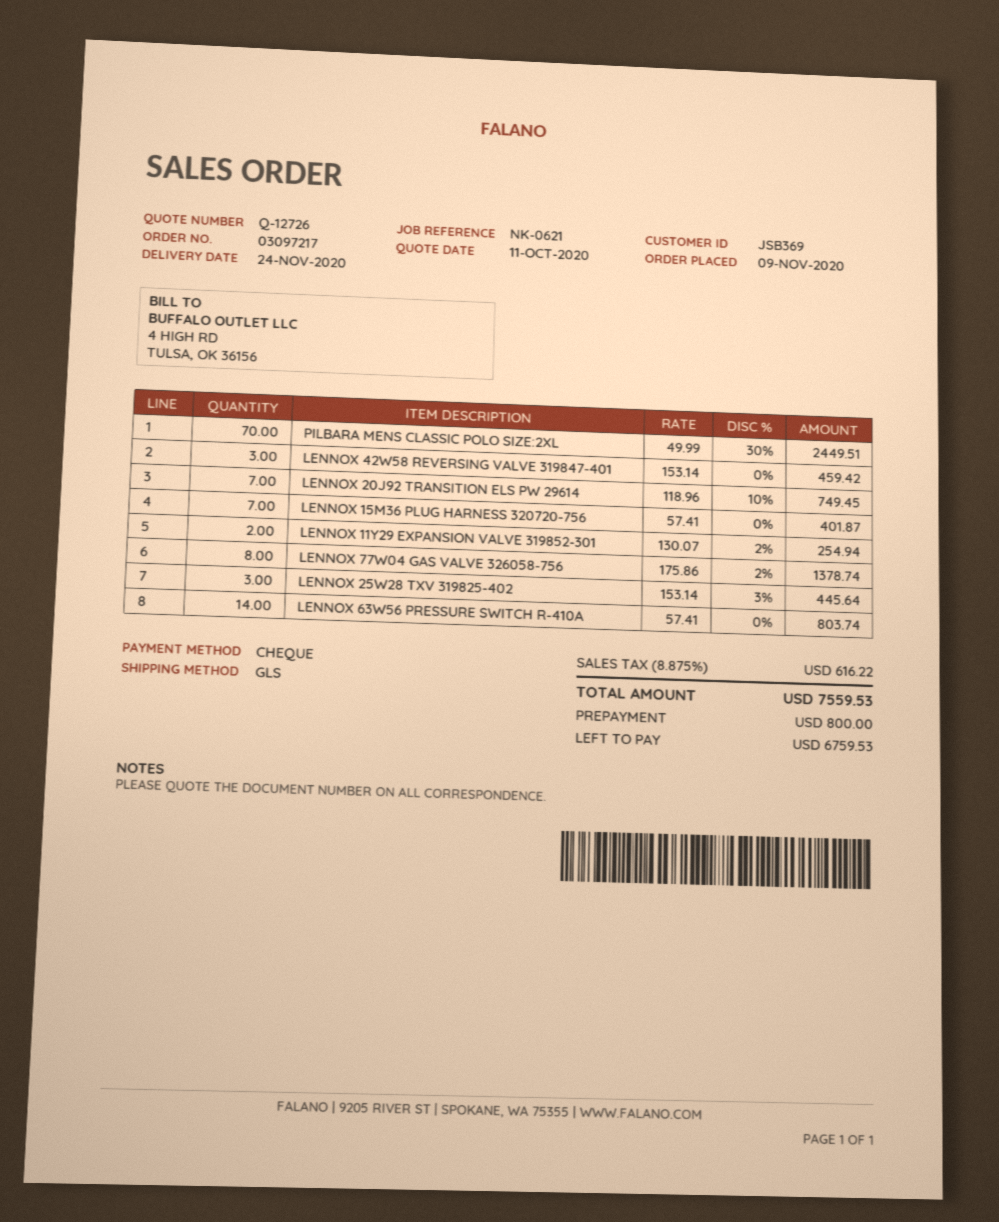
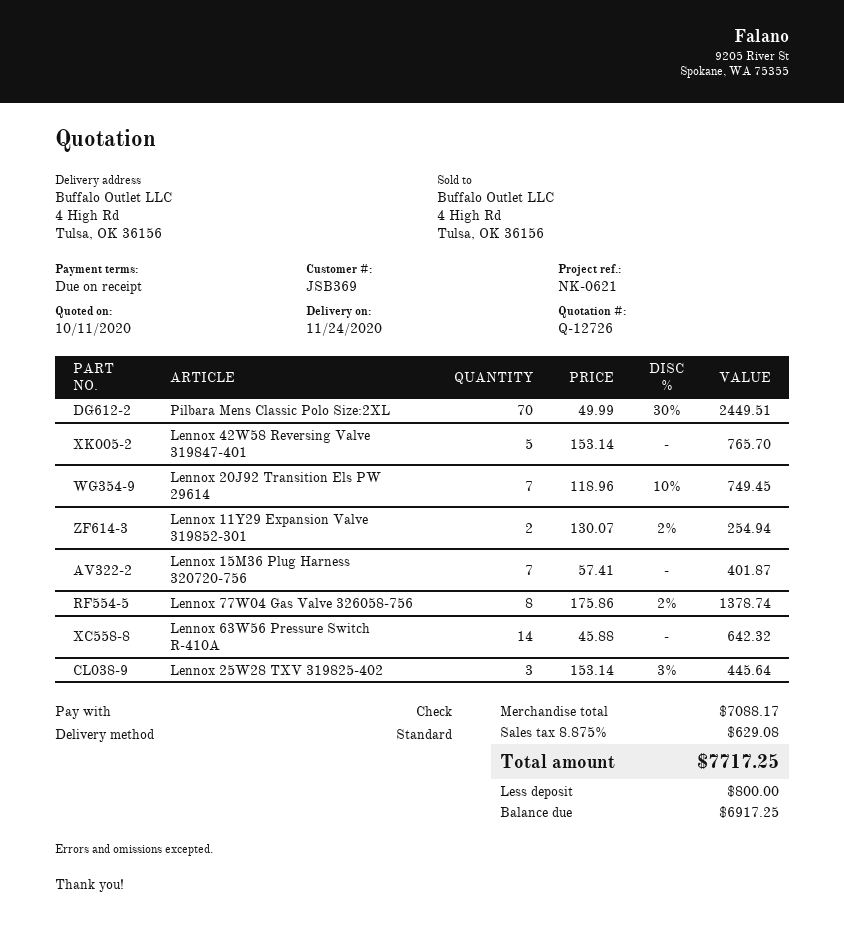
shipping method: GLS -> standard
LENNOX 42W58 REVERSING VALVE 319847-401: 3 x 153.14 = 459.42 -> 5 x 153.14 = 765.70
LENNOX 63W56 PRESSURE SWITCH R-410A: 14 x 57.41 = 803.74 -> 14 x 45.88 = 642.32
tax: 8.875% = 616.22 -> 8.875% = 629.08
total: 7559.53 -> 7717.25
balance: 6759.53 -> 6917.25

